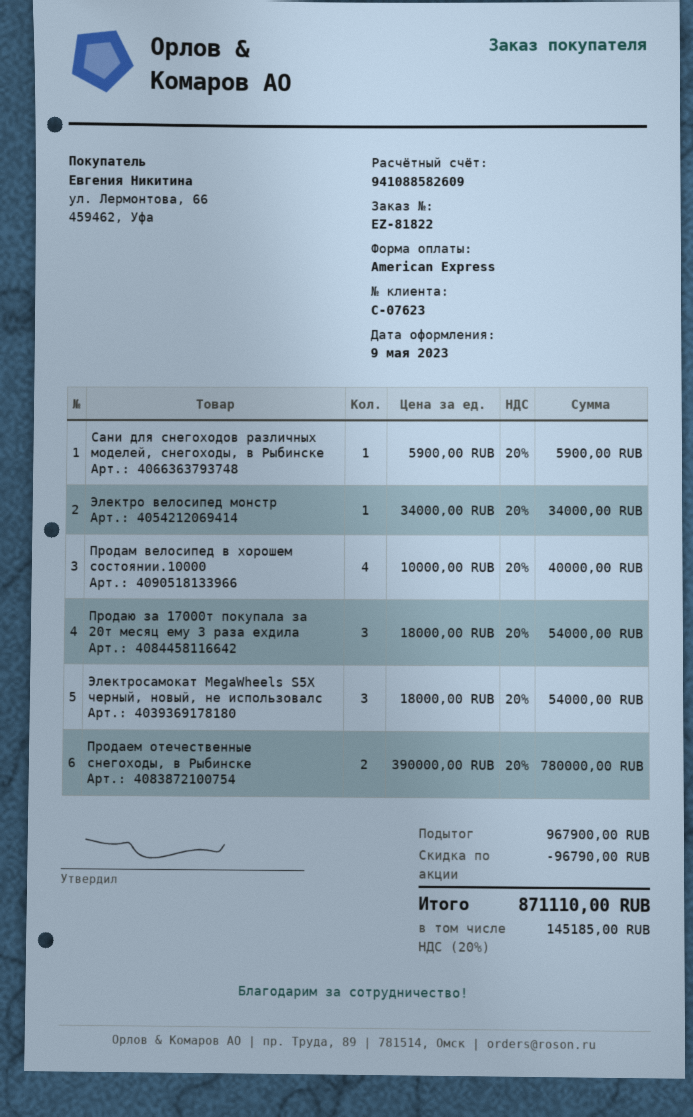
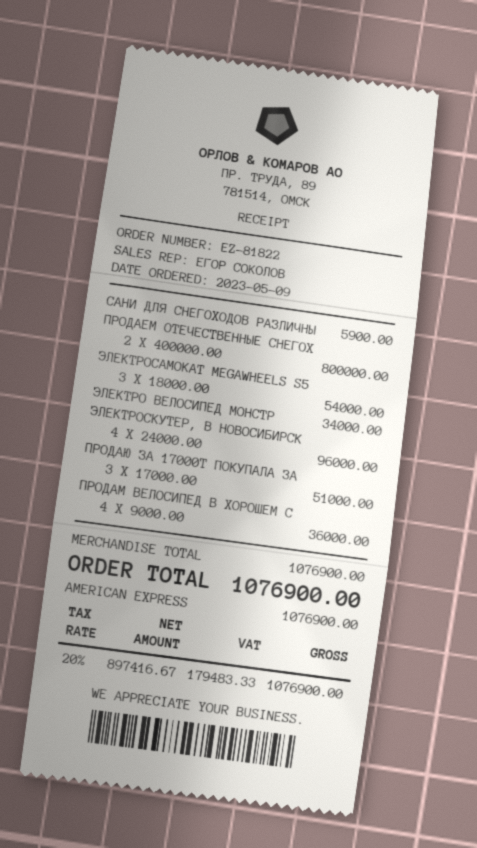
Продам велосипед в хорошем состоянии.10000: 4 x 10000.00 = 40000.00 -> 4 x 9000.00 = 36000.00
Продаю за 17000т покупала за 20т месяц ему 3 раза ехдила: 3 x 18000.00 = 54000.00 -> 3 x 17000.00 = 51000.00
Продаем отечественные снегоходы, в Рыбинске: 2 x 390000.00 = 780000.00 -> 2 x 400000.00 = 800000.00
ЭЛЕКТРОСКУТЕР, В НОВОСИБИРСК: none -> 4 x 24000.00 = 96000.00
subtotal: 967900.00 -> 1076900.00
discount: 96790.00 -> none
tax: 20% = 145185.00 -> 20% = 179483.33
total: 871110.00 -> 1076900.00

